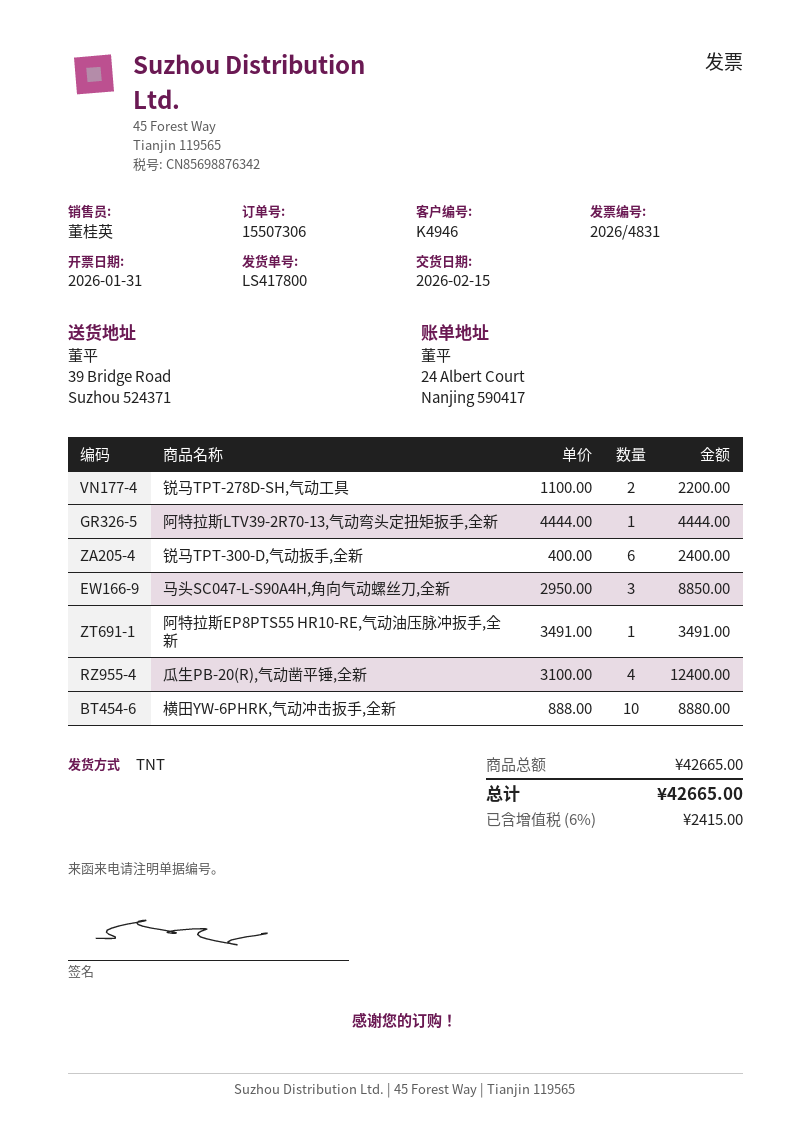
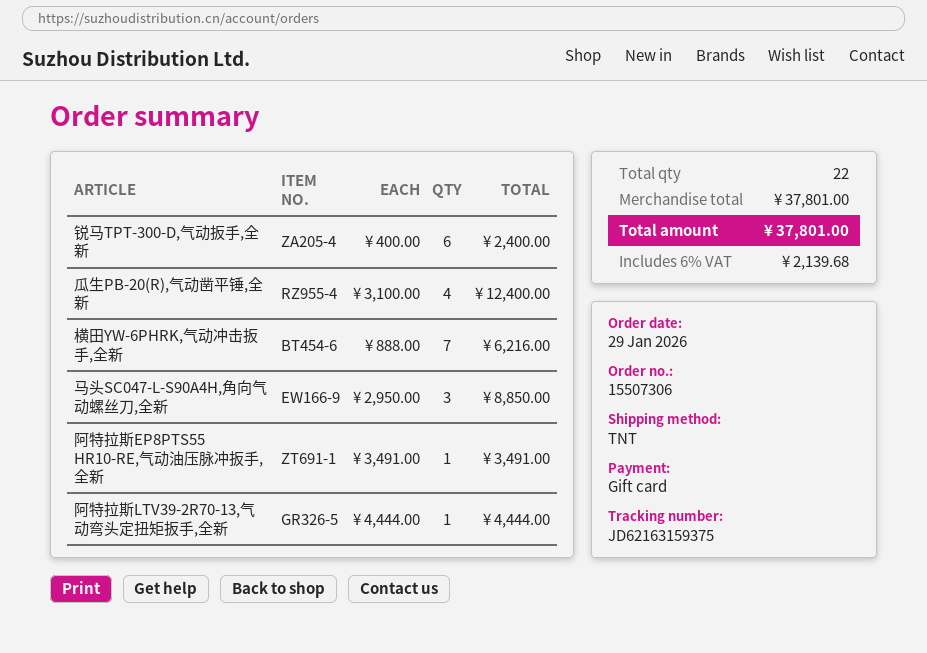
锐马TPT-278D-SH,气动工具: 2 x 1100.00 = 2200.00 -> none
横田YW-6PHRK,气动冲击扳手,全新: 10 x 888.00 = 8880.00 -> 7 x 888.00 = 6216.00
subtotal: 42665.00 -> 37801.00
tax: 6% = 2415.00 -> 6% = 2139.68
total: 42665.00 -> 37801.00

